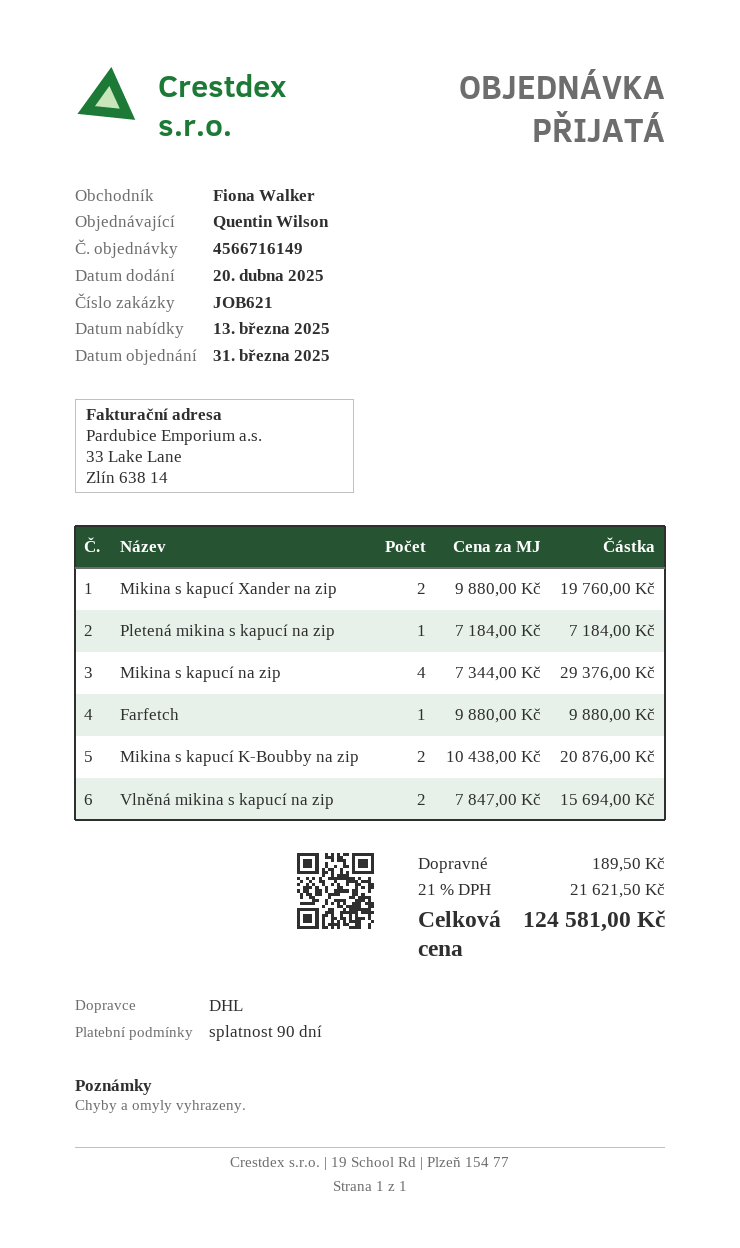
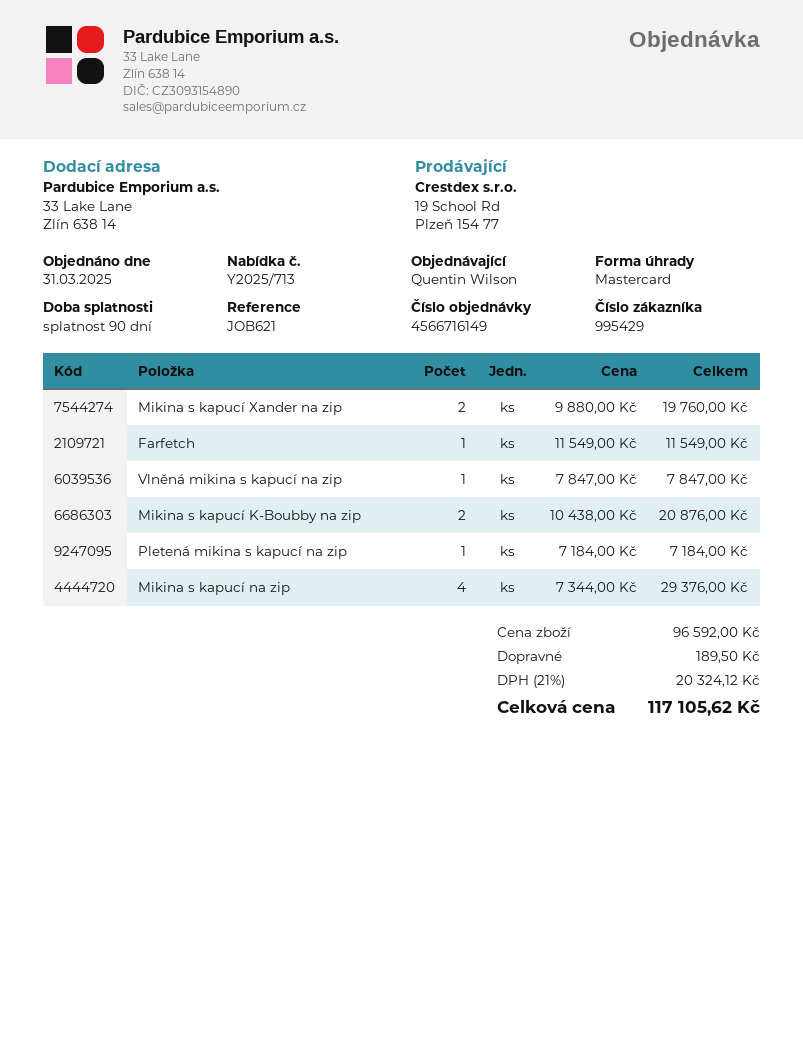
Farfetch: 1 x 9880.00 = 9880.00 -> 1 x 11549.00 = 11549.00
Vlněná mikina s kapucí na zip: 2 x 7847.00 = 15694.00 -> 1 x 7847.00 = 7847.00
tax: 21% = 21621.50 -> 21% = 20324.12
total: 124581.00 -> 117105.62

